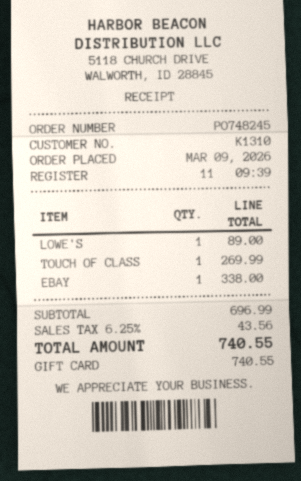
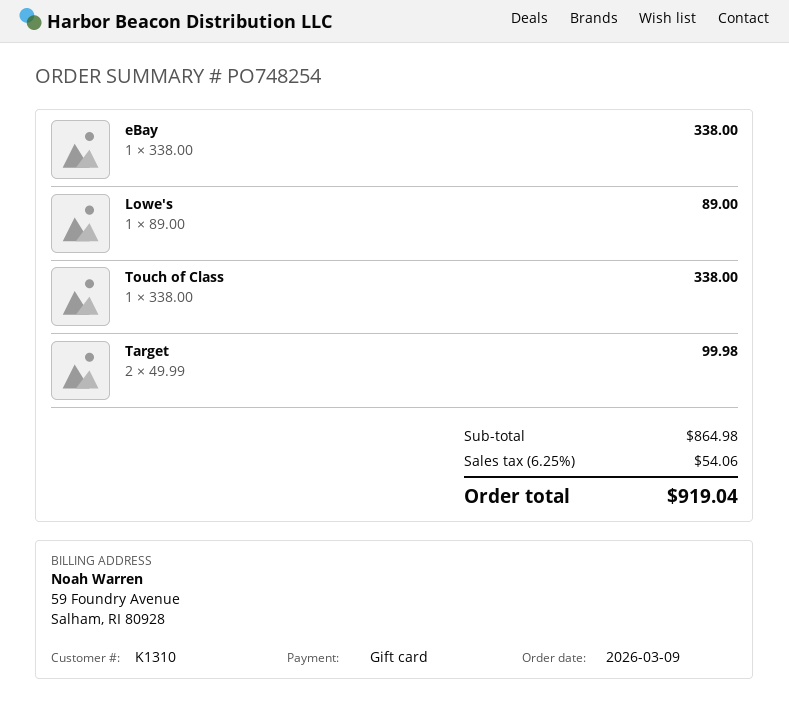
order number: PO748245 -> PO748254
TOUCH OF CLASS: 1 for 269.99 -> 1 for 338.00
Target: none -> 2 for 99.98
subtotal: 696.99 -> 864.98
tax: 6.25% = 43.56 -> 6.25% = 54.06
total: 740.55 -> 919.04

